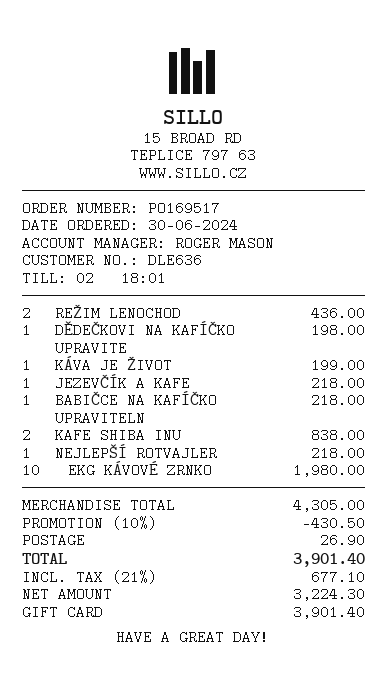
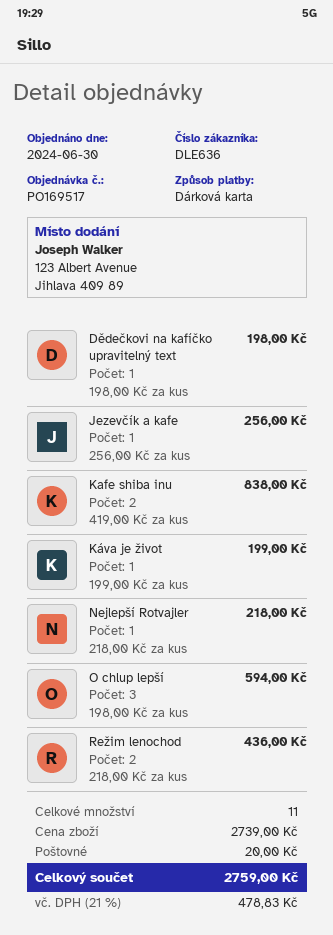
JEZEVČÍK A KAFE: 1 for 218.00 -> 1 for 256.00
BABIČCE NA KAFÍČKO UPRAVITELN: 1 for 218.00 -> none
EKG KÁVOVÉ ZRNKO: 10 for 1980.00 -> none
O chlup lepší: none -> 3 for 594.00
subtotal: 4305.00 -> 2739.00
discount: 10% = 430.50 -> none
shipping: 26.90 -> 20.00
tax: 21% = 677.10 -> 21% = 478.83
total: 3901.40 -> 2759.00

